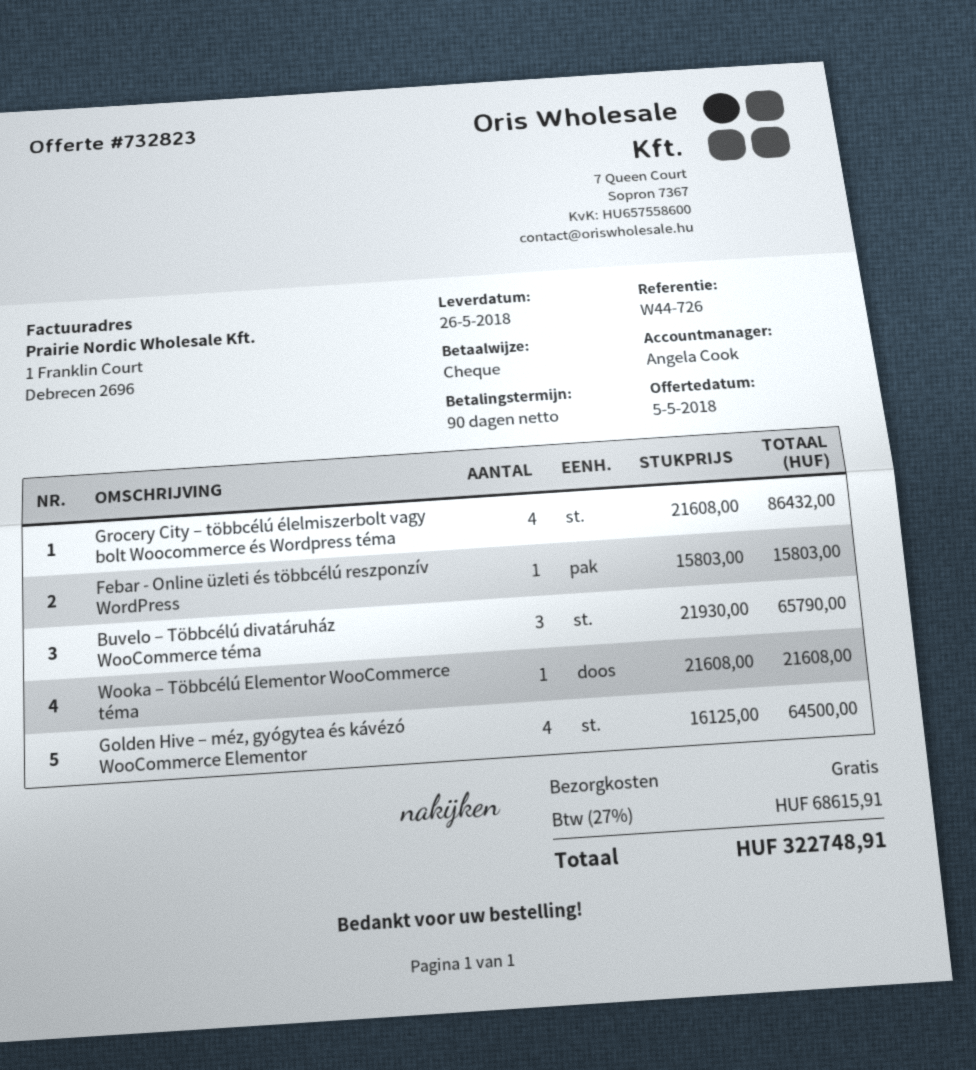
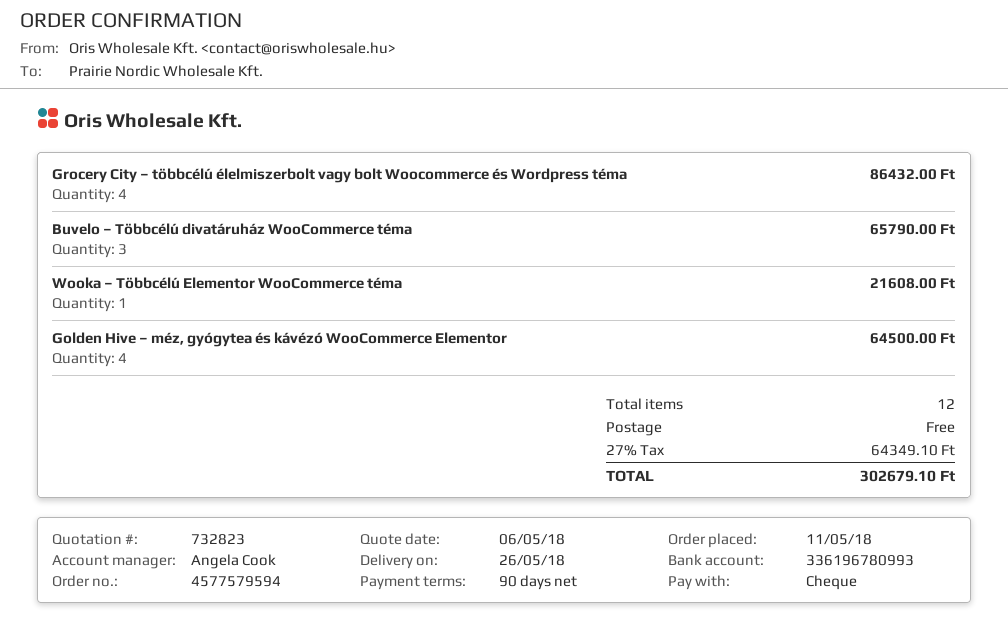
quote date: 2018-05-05 -> 2018-05-06
Febar - Online üzleti és többcélú reszponzív WordPress: 1 for 15803.00 -> none
tax: 27% = 68615.91 -> 27% = 64349.10
total: 322748.91 -> 302679.10

